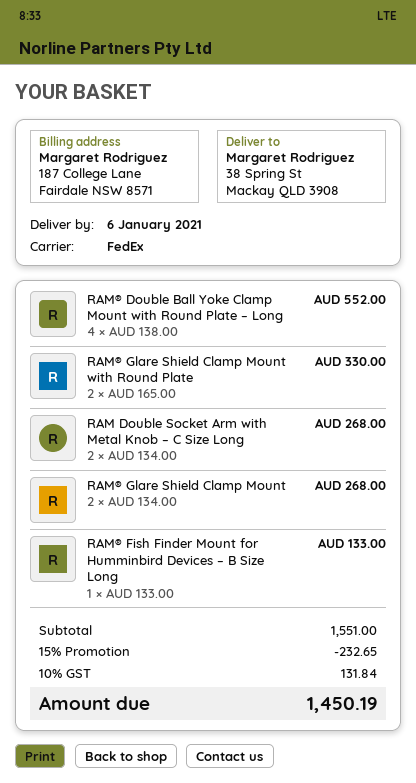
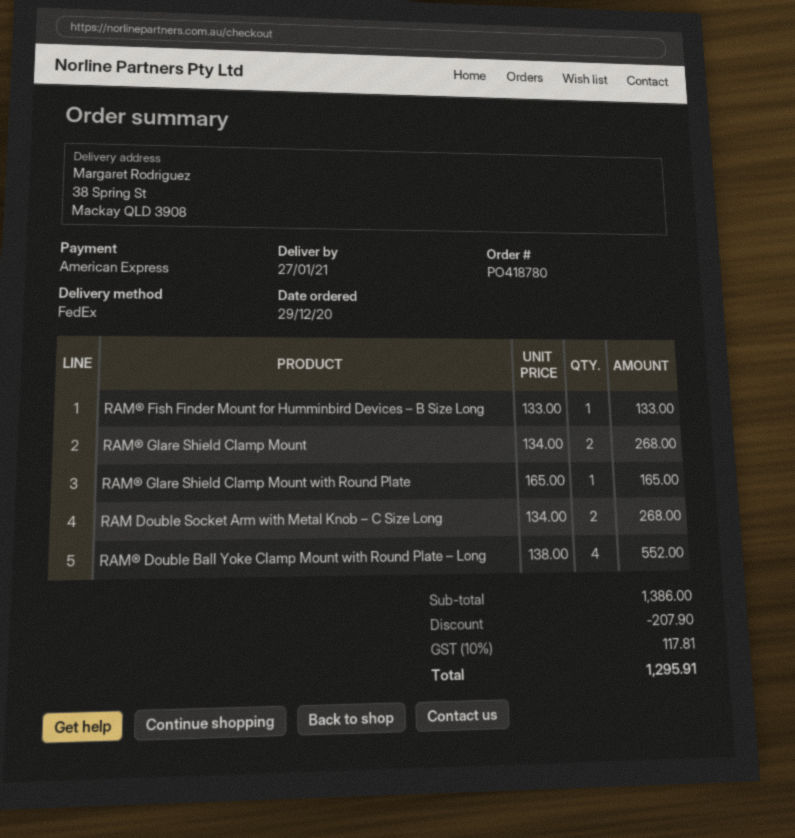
delivery date: 2021-01-06 -> 2021-01-27
RAM® Glare Shield Clamp Mount with Round Plate: 2 x 165.00 = 330.00 -> 1 x 165.00 = 165.00
subtotal: 1551.00 -> 1386.00
discount: 232.65 -> 207.90
tax: 10% = 131.84 -> 10% = 117.81
total: 1450.19 -> 1295.91

